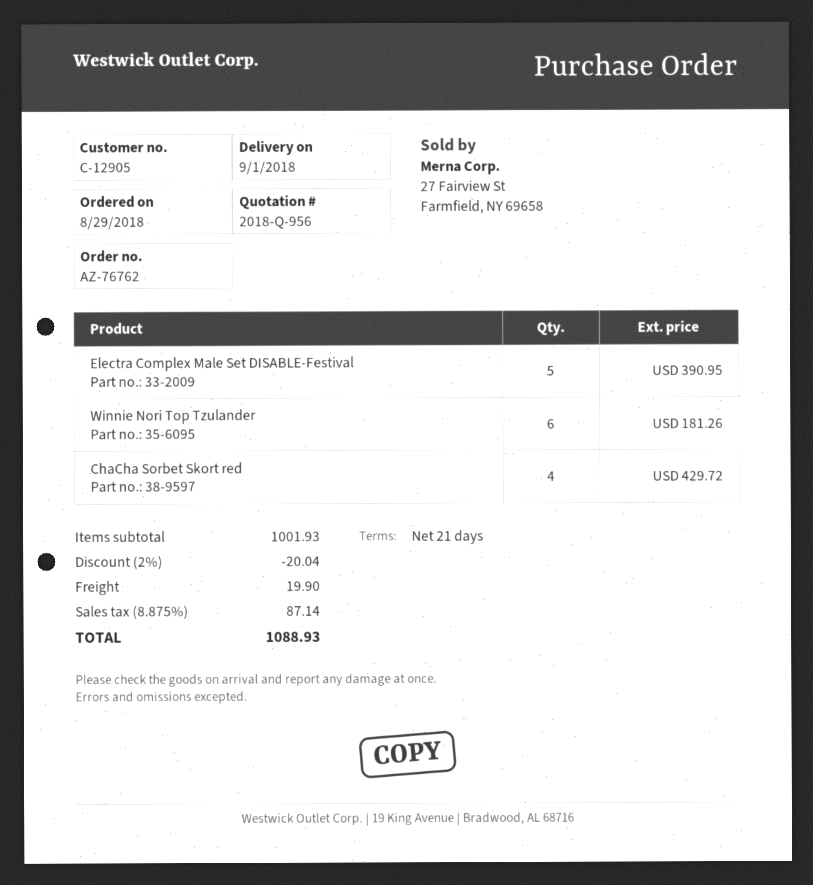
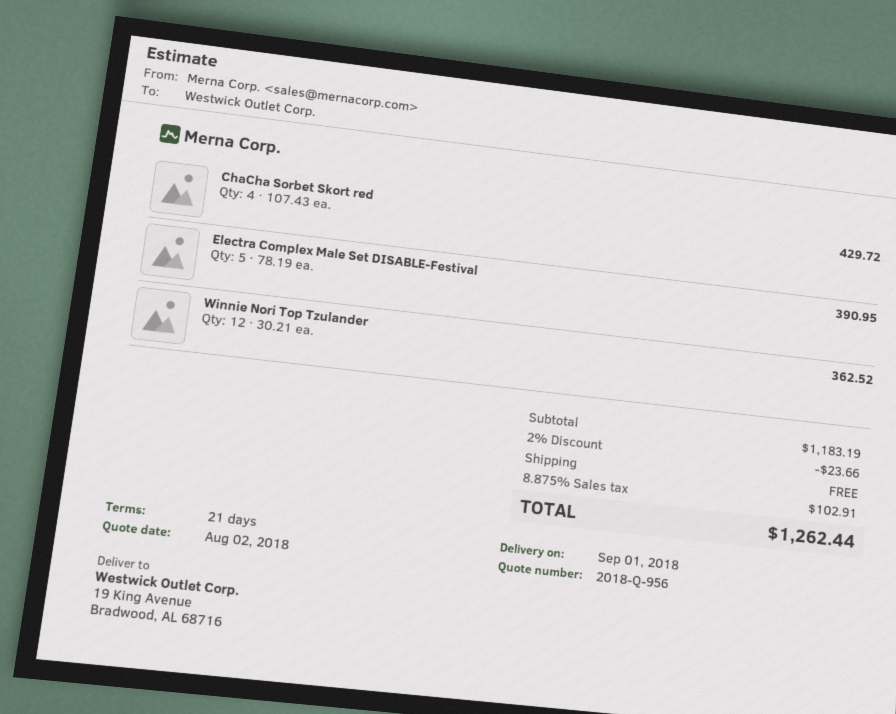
Winnie Nori Top Tzulander: 6 for 181.26 -> 12 for 362.52
subtotal: 1001.93 -> 1183.19
discount: 2% = 20.04 -> 2% = 23.66
shipping: 19.90 -> 0.00
tax: 8.875% = 87.14 -> 8.875% = 102.91
total: 1088.93 -> 1262.44

